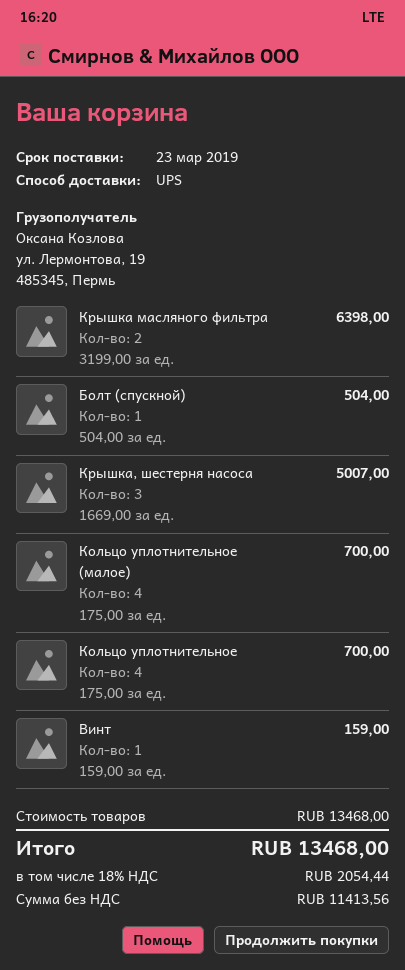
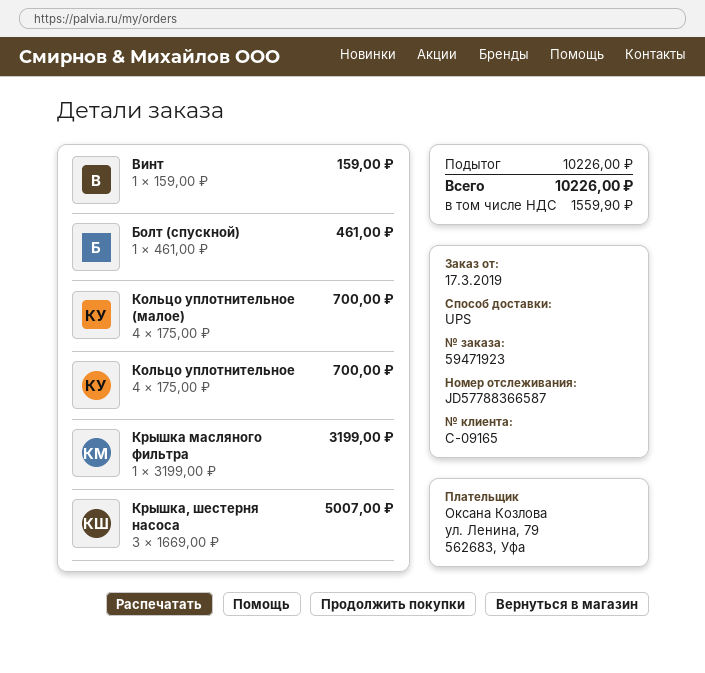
Крышка масляного фильтра: 2 x 3199.00 = 6398.00 -> 1 x 3199.00 = 3199.00
Болт (спускной): 1 x 504.00 = 504.00 -> 1 x 461.00 = 461.00
subtotal: 13468.00 -> 10226.00
tax: 2054.44 -> 1559.90
total: 13468.00 -> 10226.00

